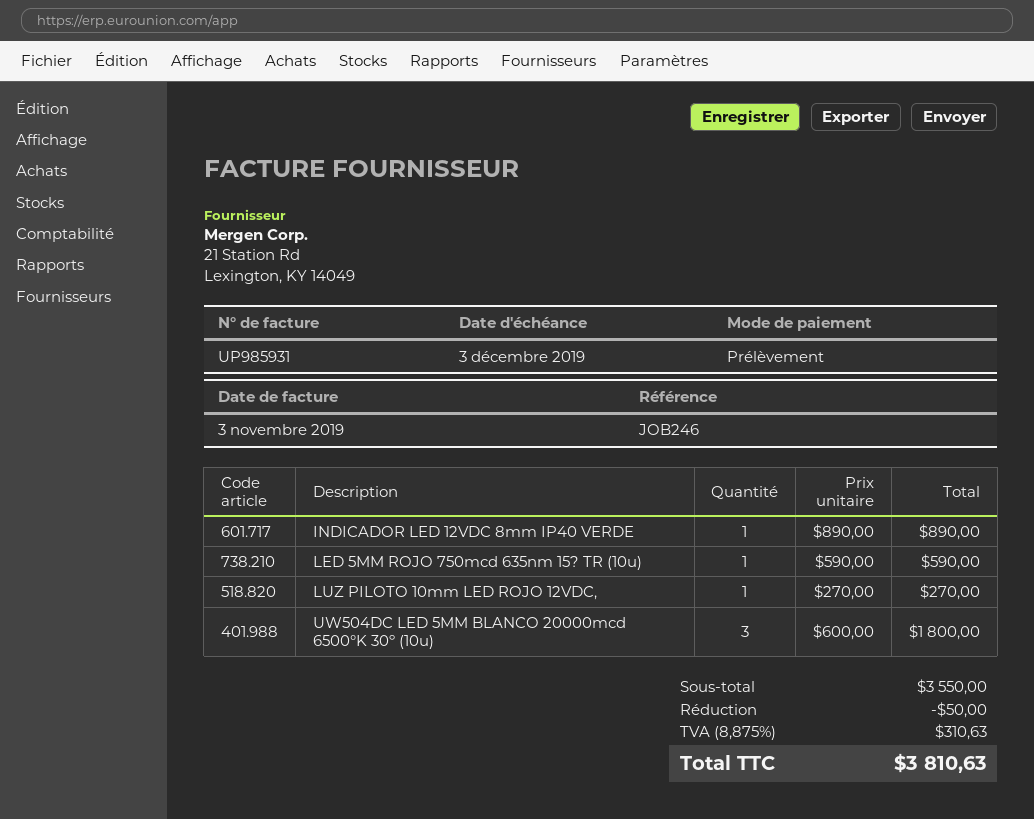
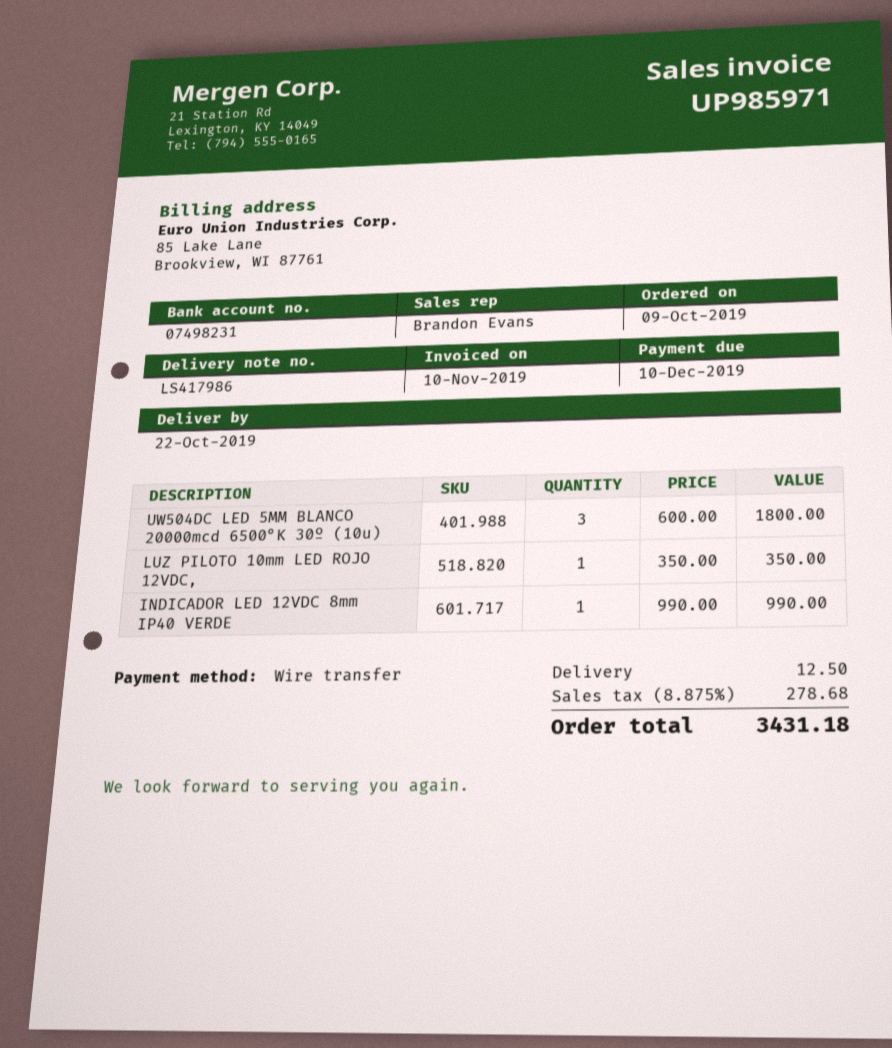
invoice number: UP985931 -> UP985971
invoice date: 2019-11-03 -> 2019-11-10
due date: 2019-12-03 -> 2019-12-10
payment method: direct debit -> bank transfer
INDICADOR LED 12VDC 8mm IP40 VERDE: 1 x 890.00 = 890.00 -> 1 x 990.00 = 990.00
LED 5MM ROJO 750mcd 635nm 15? TR (10u): 1 x 590.00 = 590.00 -> none
LUZ PILOTO 10mm LED ROJO 12VDC,: 1 x 270.00 = 270.00 -> 1 x 350.00 = 350.00
discount: 50.00 -> none
shipping: none -> 12.50
tax: 8.875% = 310.63 -> 8.875% = 278.68
total: 3810.63 -> 3431.18

